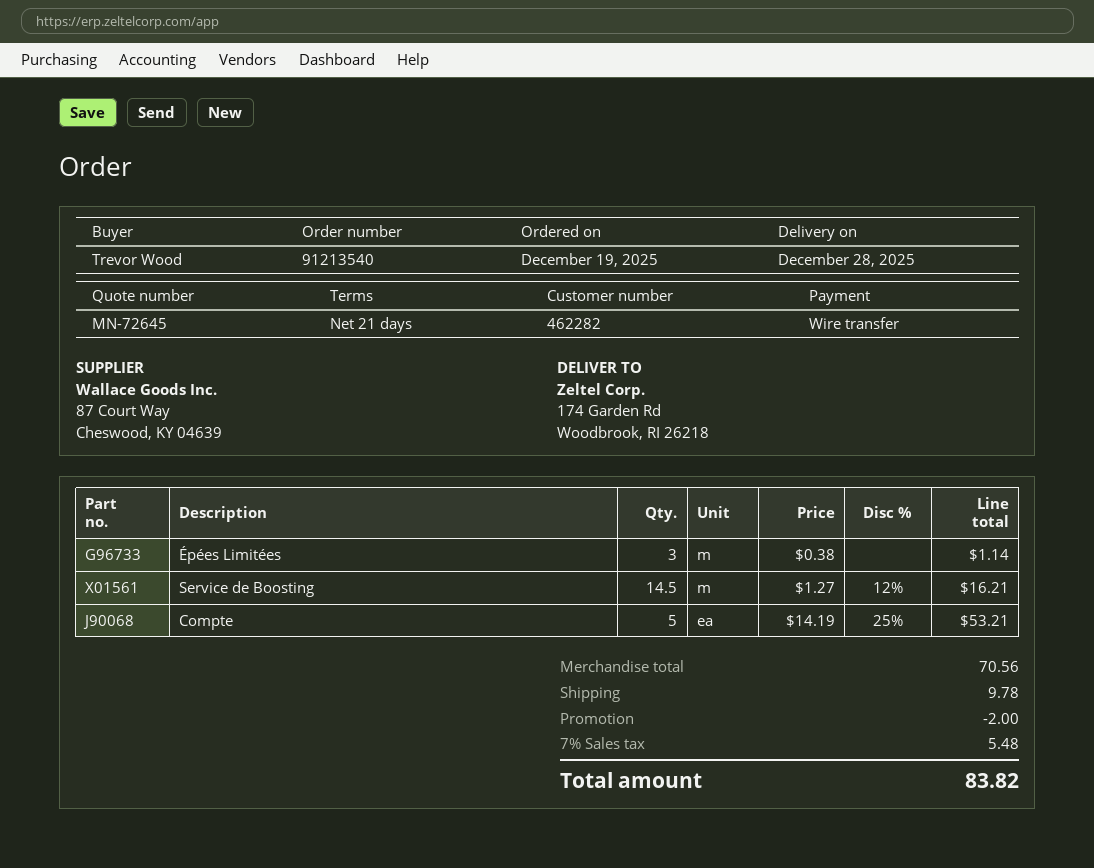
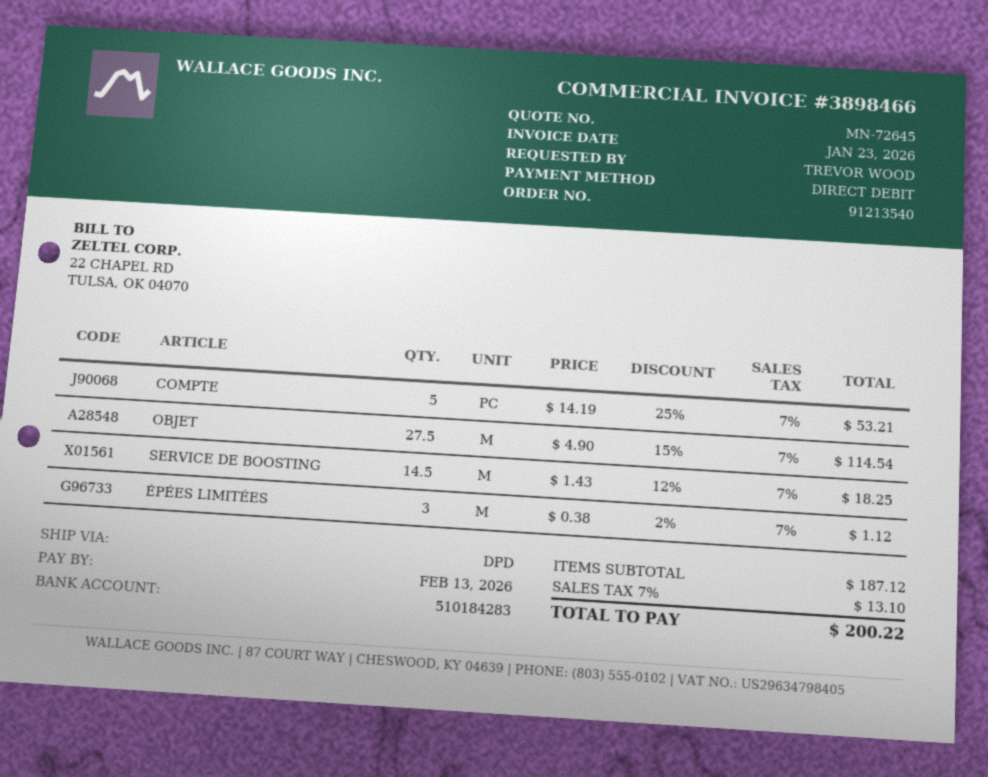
payment method: bank transfer -> direct debit
Épées Limitées: 3 x 0.38 = 1.14 -> 3 x 0.38 - 2% = 1.12
Service de Boosting: 14.5 x 1.27 - 12% = 16.21 -> 14.5 x 1.43 - 12% = 18.25
OBJET: none -> 27.5 x 4.90 - 15% = 114.54
subtotal: 70.56 -> 187.12
discount: 2.00 -> none
shipping: 9.78 -> none
tax: 7% = 5.48 -> 7% = 13.10
total: 83.82 -> 200.22

